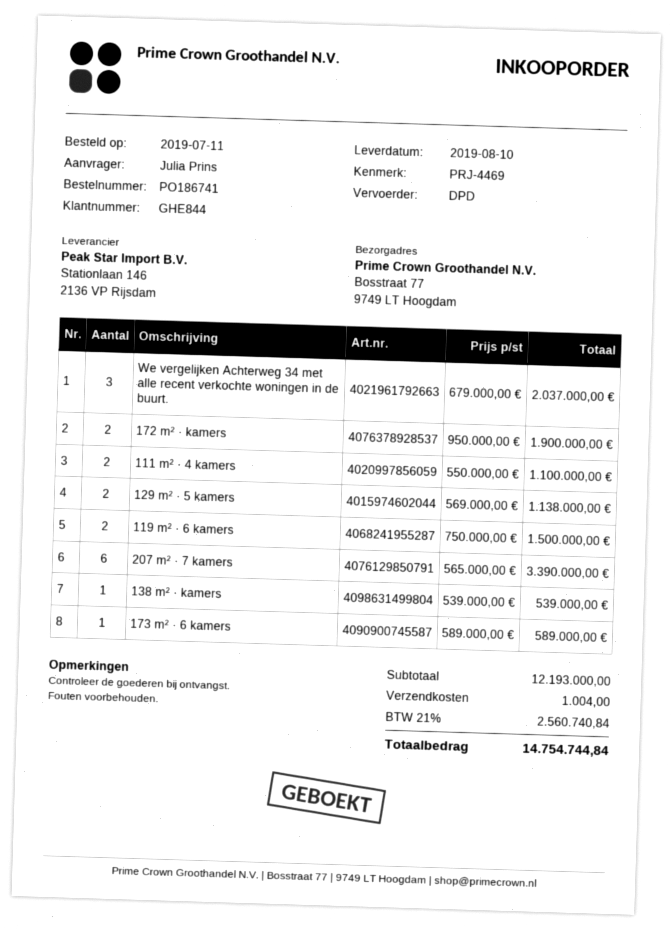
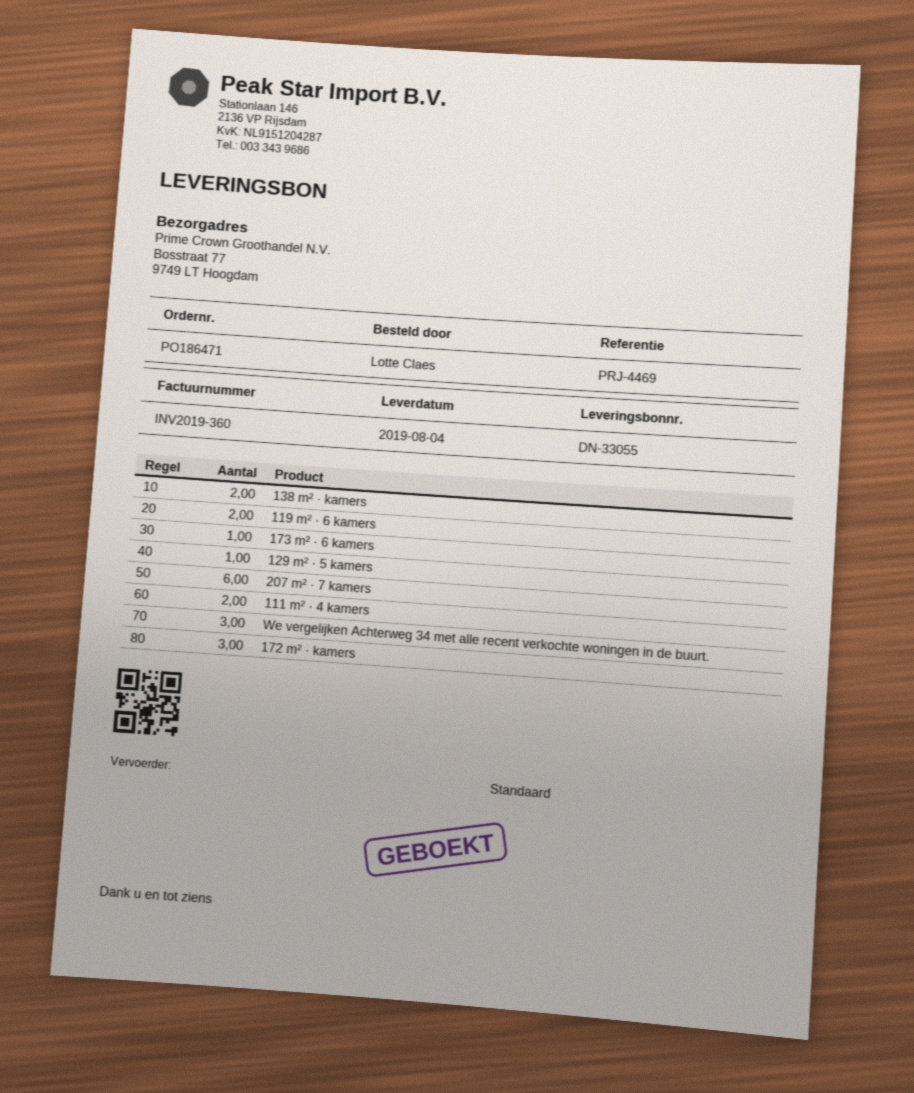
order number: PO186741 -> PO186471
delivery date: 2019-08-10 -> 2019-08-04
ordered by: Julia Prins -> Lotte Claes
shipping method: DPD -> standard
172 m² · kamers: 2 -> 3
129 m² · 5 kamers: 2 -> 1
138 m² · kamers: 1 -> 2

